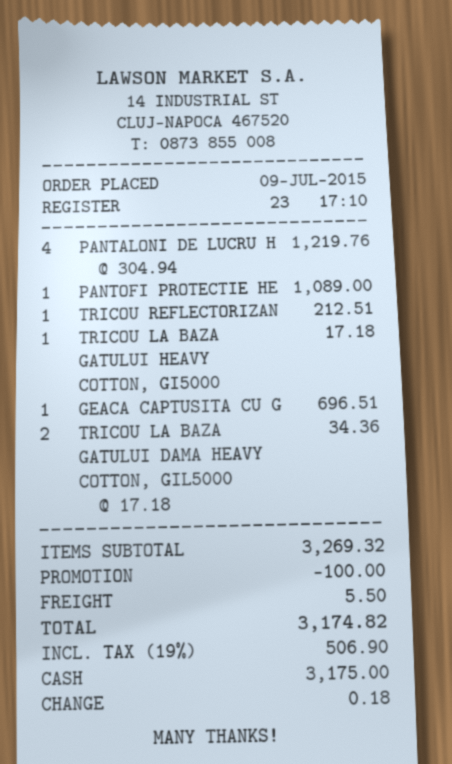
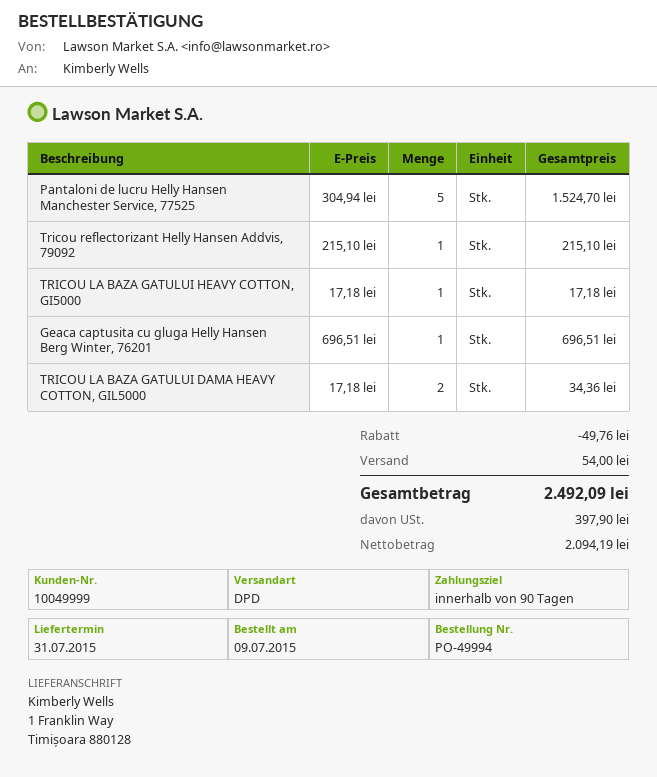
PANTALONI DE LUCRU H: 4 x 304.94 = 1219.76 -> 5 x 304.94 = 1524.70
PANTOFI PROTECTIE HE: 1 x 1089.00 = 1089.00 -> none
TRICOU REFLECTORIZAN: 1 x 212.51 = 212.51 -> 1 x 215.10 = 215.10
discount: 100.00 -> 49.76
shipping: 5.50 -> 54.00
tax: 506.90 -> 397.90
total: 3174.82 -> 2492.09

